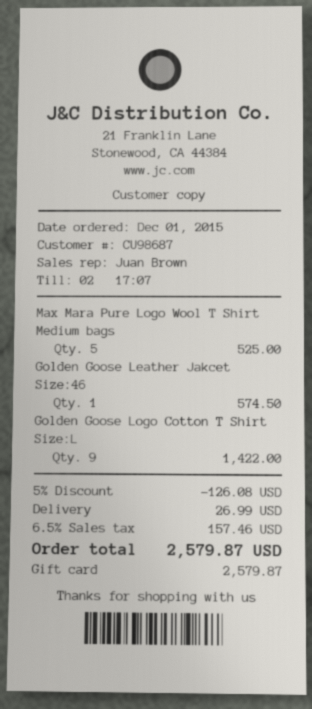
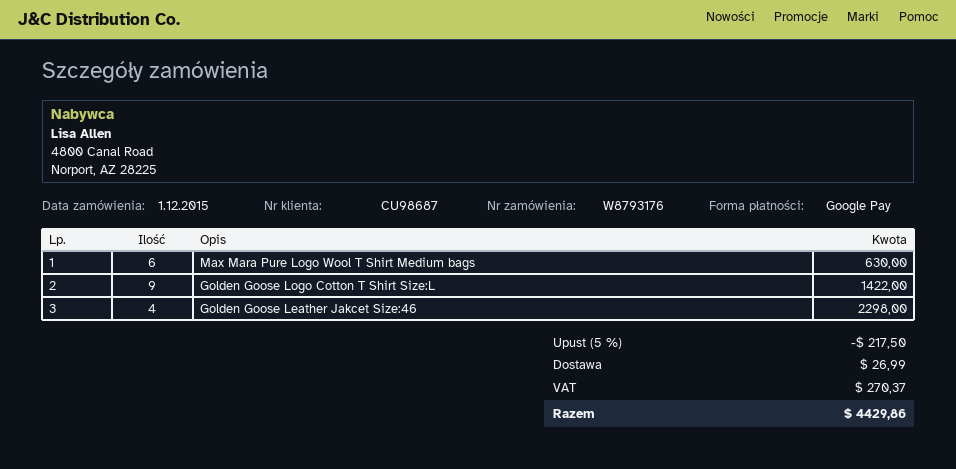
payment method: gift card -> Google Pay
Max Mara Pure Logo Wool T Shirt Medium bags: 5 for 525.00 -> 6 for 630.00
Golden Goose Leather Jakcet Size:46: 1 for 574.50 -> 4 for 2298.00
discount: 5% = 126.08 -> 5% = 217.50
tax: 157.46 -> 270.37
total: 2579.87 -> 4429.86

